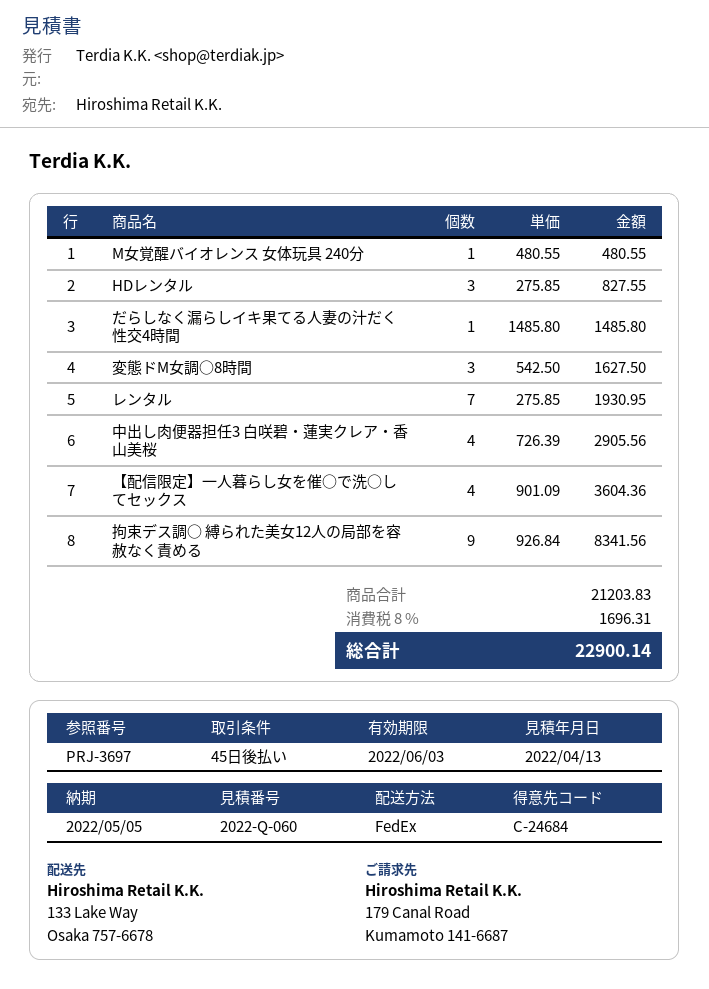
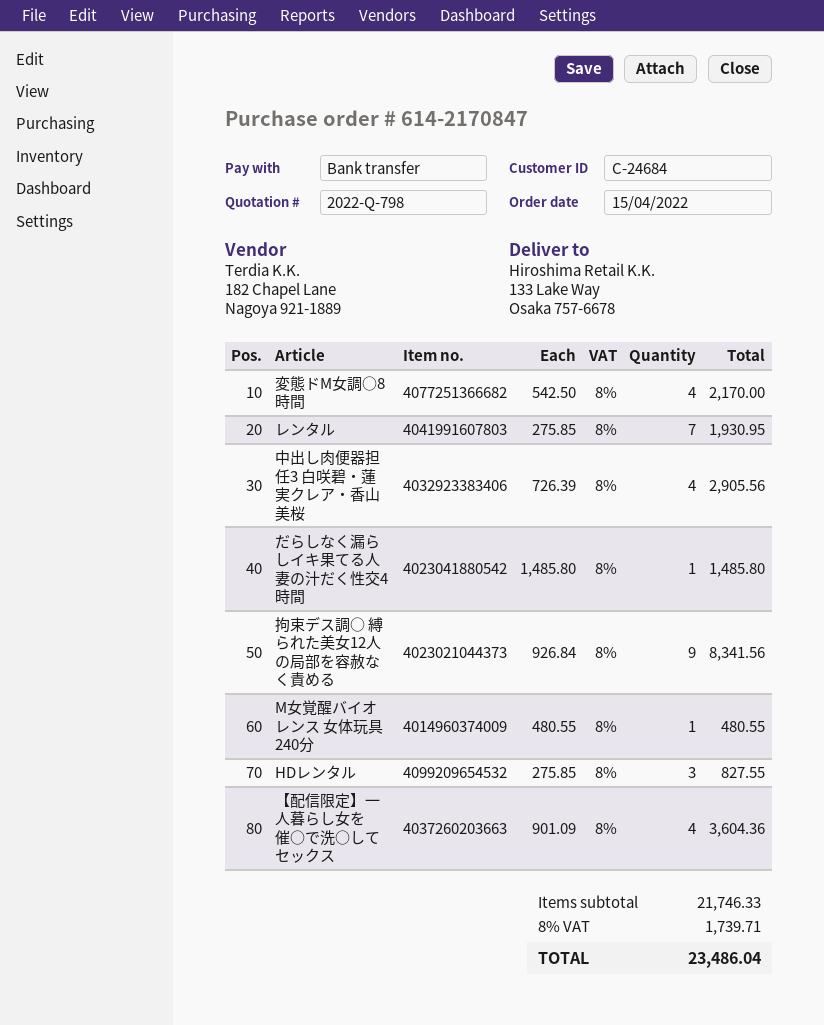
quote number: 2022-Q-060 -> 2022-Q-798
変態ドM女調○8時間: 3 x 542.50 = 1627.50 -> 4 x 542.50 = 2170.00
subtotal: 21203.83 -> 21746.33
tax: 8% = 1696.31 -> 8% = 1739.71
total: 22900.14 -> 23486.04

